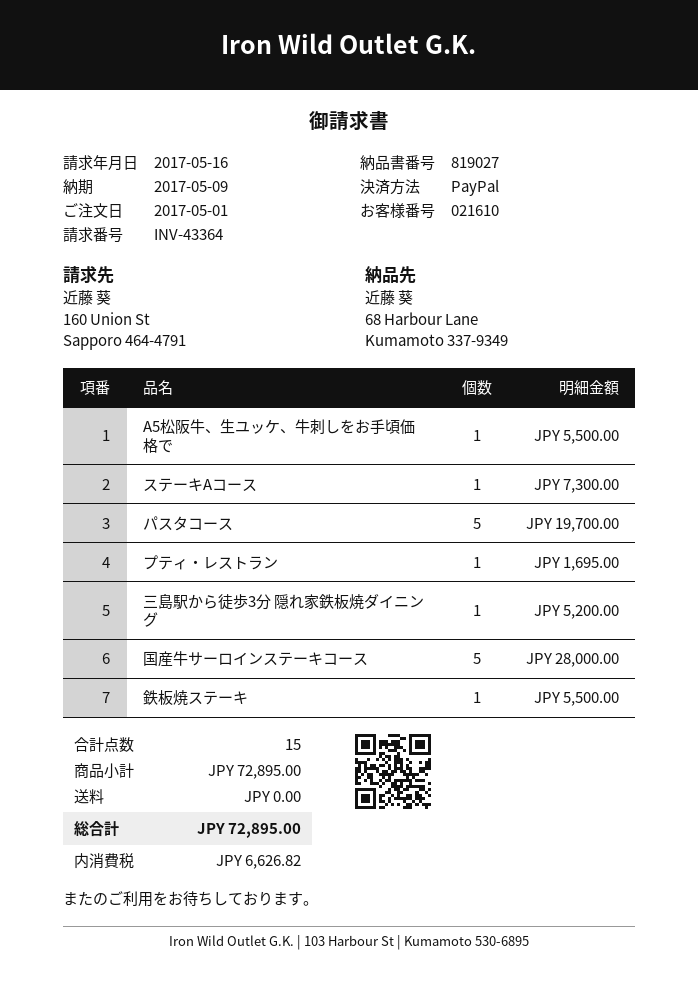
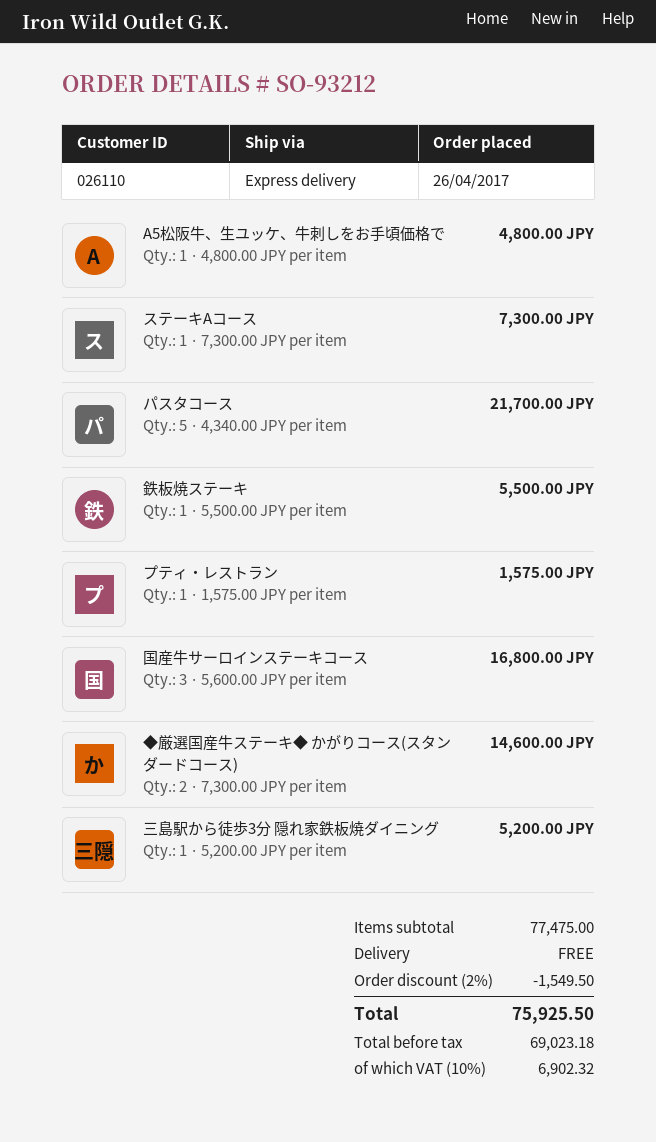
order date: 2017-05-01 -> 2017-04-26
customer number: 021610 -> 026110
A5松阪牛、生ユッケ、牛刺しをお手頃価格で: 1 for 5500.00 -> 1 for 4800.00
パスタコース: 5 for 19700.00 -> 5 for 21700.00
プティ・レストラン: 1 for 1695.00 -> 1 for 1575.00
国産牛サーロインステーキコース: 5 for 28000.00 -> 3 for 16800.00
◆厳選国産牛ステーキ◆ かがりコース(スタンダードコース): none -> 2 for 14600.00
subtotal: 72895.00 -> 77475.00
discount: none -> 2% = 1549.50
tax: 6626.82 -> 6902.32
total: 72895.00 -> 75925.50

